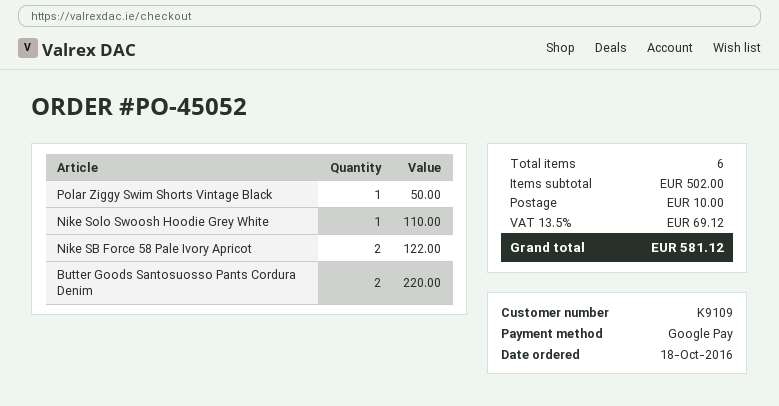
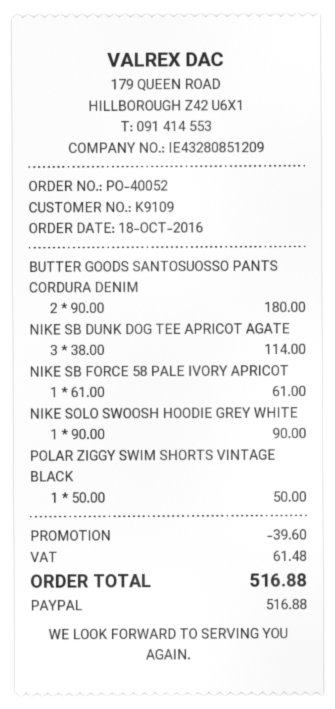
order number: PO-45052 -> PO-40052
payment method: Google Pay -> PayPal
Nike Solo Swoosh Hoodie Grey White: 1 for 110.00 -> 1 for 90.00
Nike SB Force 58 Pale Ivory Apricot: 2 for 122.00 -> 1 for 61.00
Butter Goods Santosuosso Pants Cordura Denim: 2 for 220.00 -> 2 for 180.00
NIKE SB DUNK DOG TEE APRICOT AGATE: none -> 3 for 114.00
discount: none -> 39.60
shipping: 10.00 -> none
tax: 69.12 -> 61.48
total: 581.12 -> 516.88

